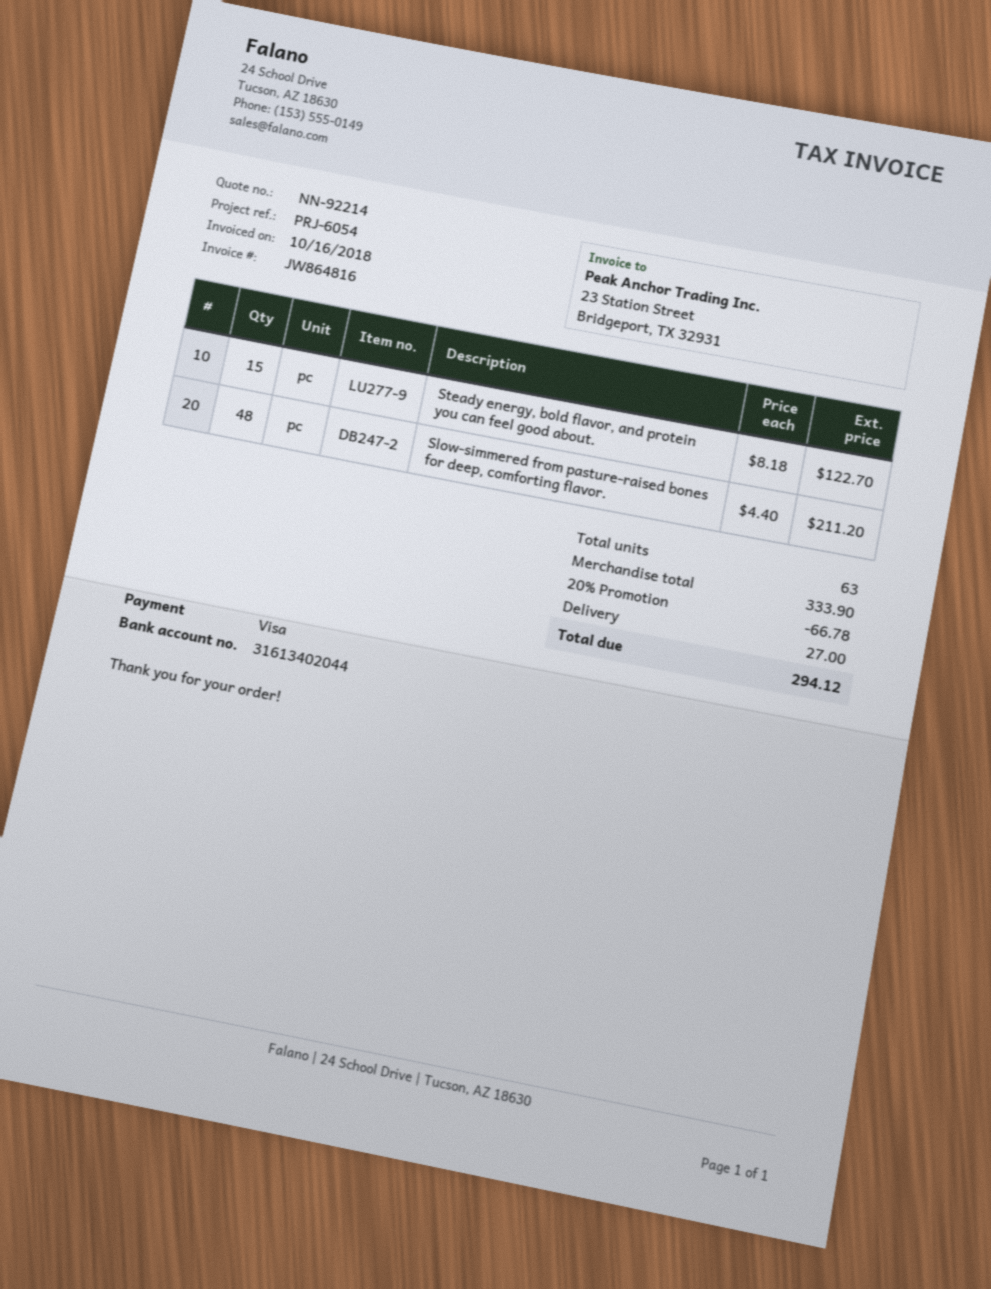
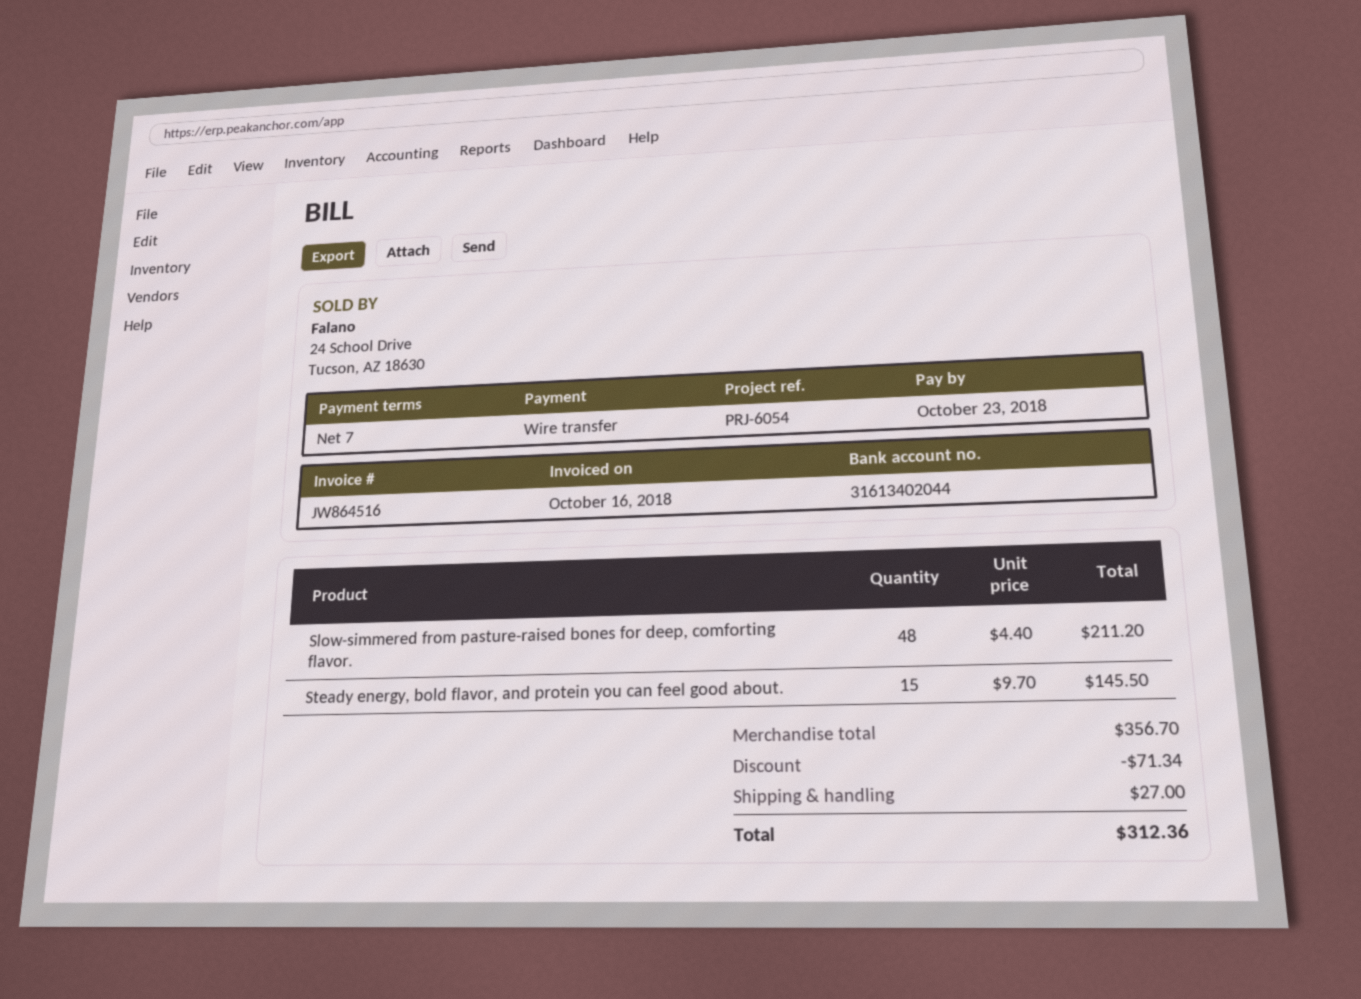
invoice number: JW864816 -> JW864516
payment method: Visa -> bank transfer
Steady energy, bold flavor, and protein you can feel good about.: 15 x 8.18 = 122.70 -> 15 x 9.70 = 145.50
subtotal: 333.90 -> 356.70
discount: 66.78 -> 71.34
total: 294.12 -> 312.36

